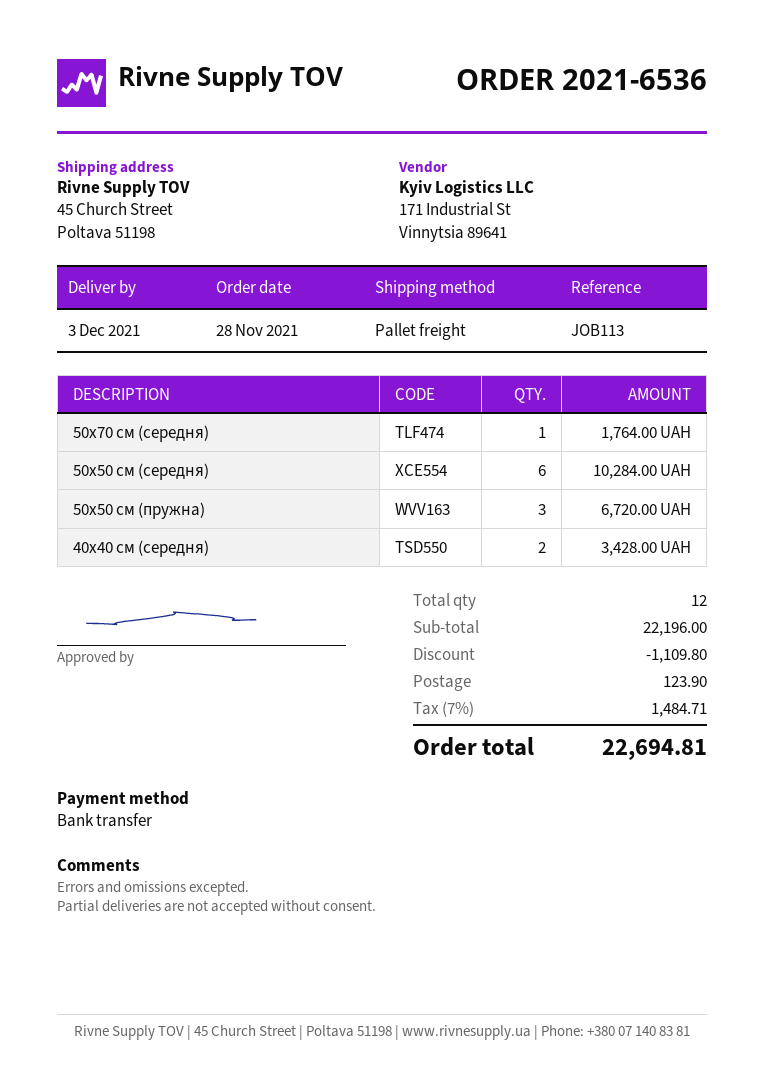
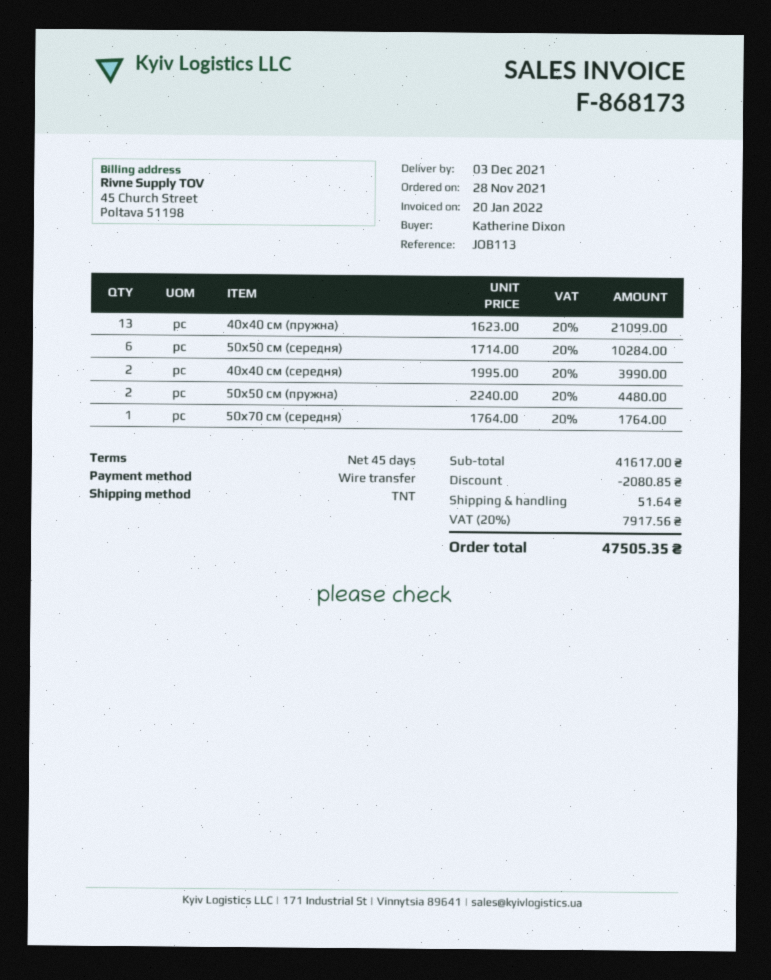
shipping method: pallet freight -> TNT
50х50 см (пружна): 3 for 6720.00 -> 2 for 4480.00
40х40 см (середня): 2 for 3428.00 -> 2 for 3990.00
40х40 см (пружна): none -> 13 for 21099.00
subtotal: 22196.00 -> 41617.00
discount: 1109.80 -> 2080.85
shipping: 123.90 -> 51.64
tax: 7% = 1484.71 -> 20% = 7917.56
total: 22694.81 -> 47505.35

